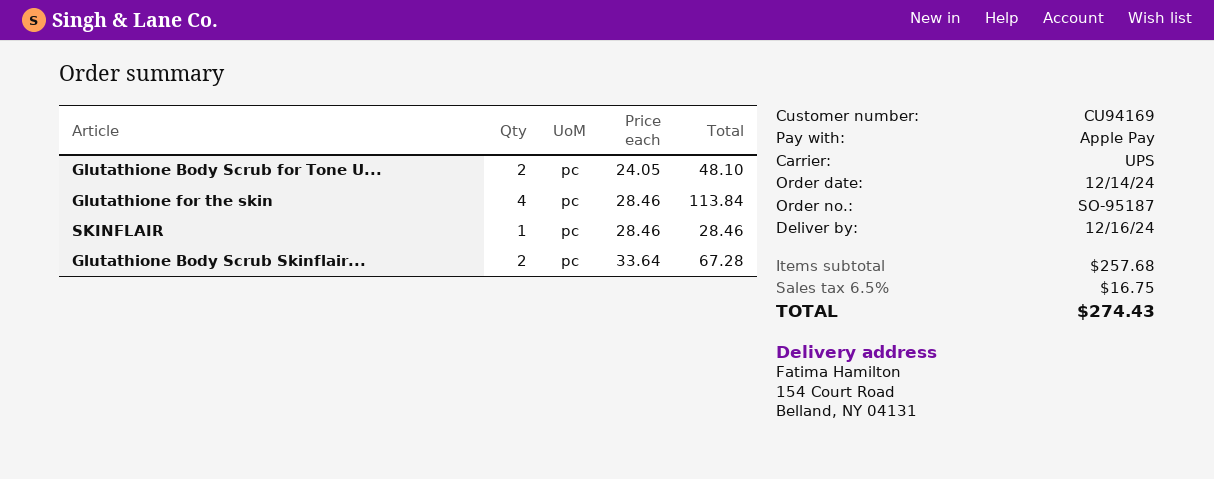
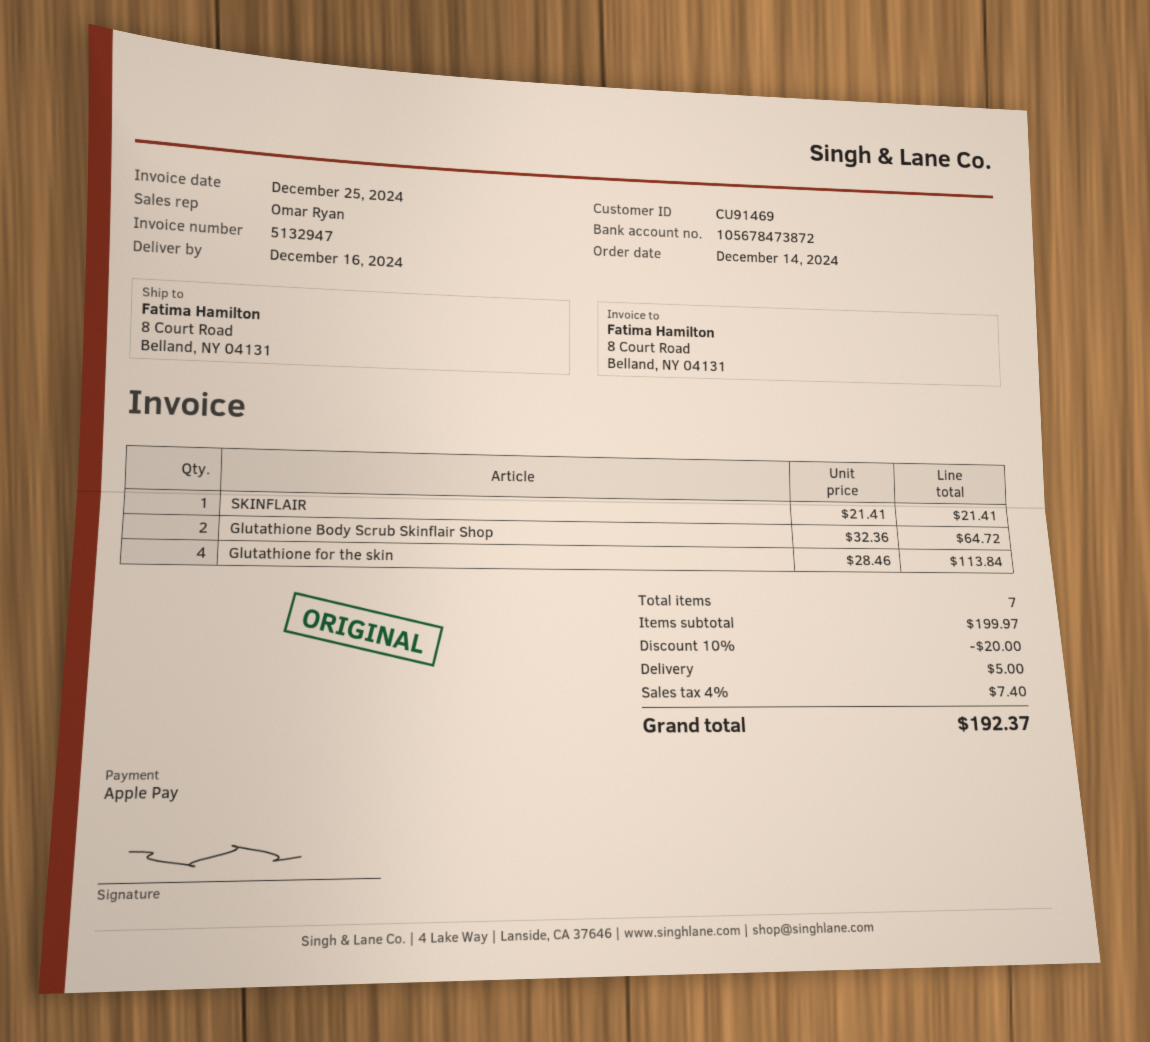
customer number: CU94169 -> CU91469
ship to: 154 Court Road, Belland, NY 04131 -> 8 Court Road, Belland, NY 04131
Glutathione Body Scrub for Tone U...: 2 x 24.05 = 48.10 -> none
SKINFLAIR: 1 x 28.46 = 28.46 -> 1 x 21.41 = 21.41
Glutathione Body Scrub Skinflair...: 2 x 33.64 = 67.28 -> 2 x 32.36 = 64.72
subtotal: 257.68 -> 199.97
discount: none -> 10% = 20.00
shipping: none -> 5.00
tax: 6.5% = 16.75 -> 4% = 7.40
total: 274.43 -> 192.37

